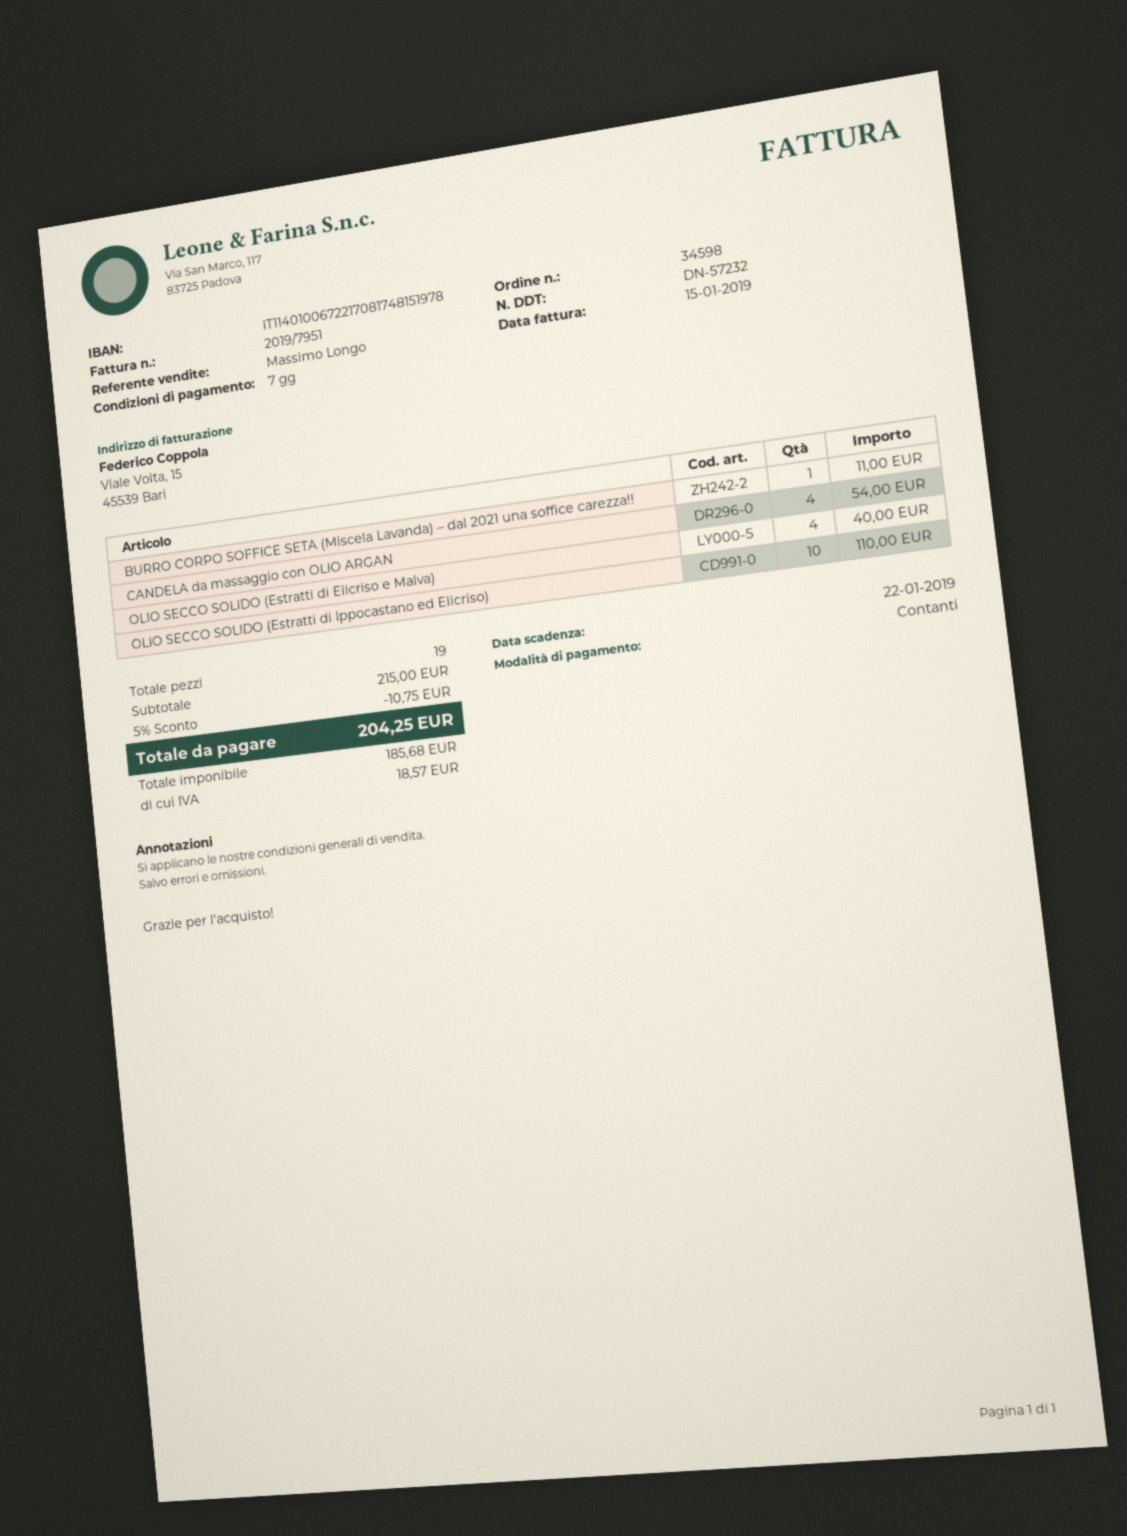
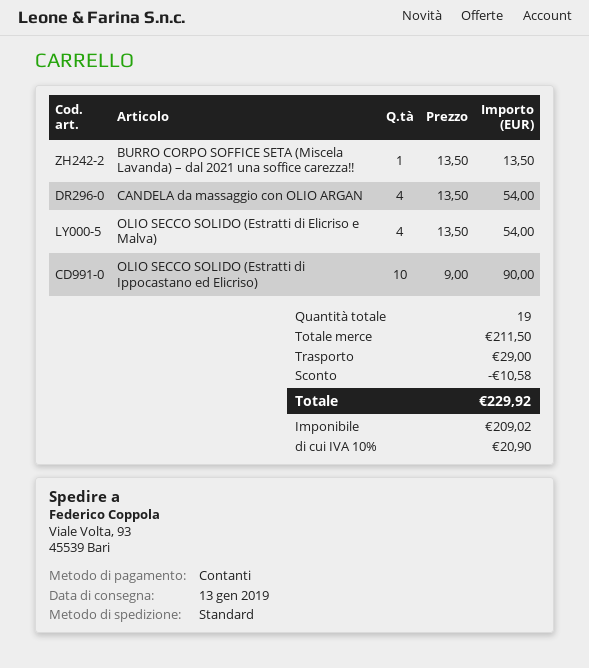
BURRO CORPO SOFFICE SETA (Miscela Lavanda) – dal 2021 una soffice carezza!!: 1 for 11.00 -> 1 for 13.50
OLIO SECCO SOLIDO (Estratti di Elicriso e Malva): 4 for 40.00 -> 4 for 54.00
OLIO SECCO SOLIDO (Estratti di Ippocastano ed Elicriso): 10 for 110.00 -> 10 for 90.00
subtotal: 215.00 -> 211.50
discount: 10.75 -> 10.58
shipping: none -> 29.00
net: 185.68 -> 209.02
tax: 18.57 -> 20.90
total: 204.25 -> 229.92

